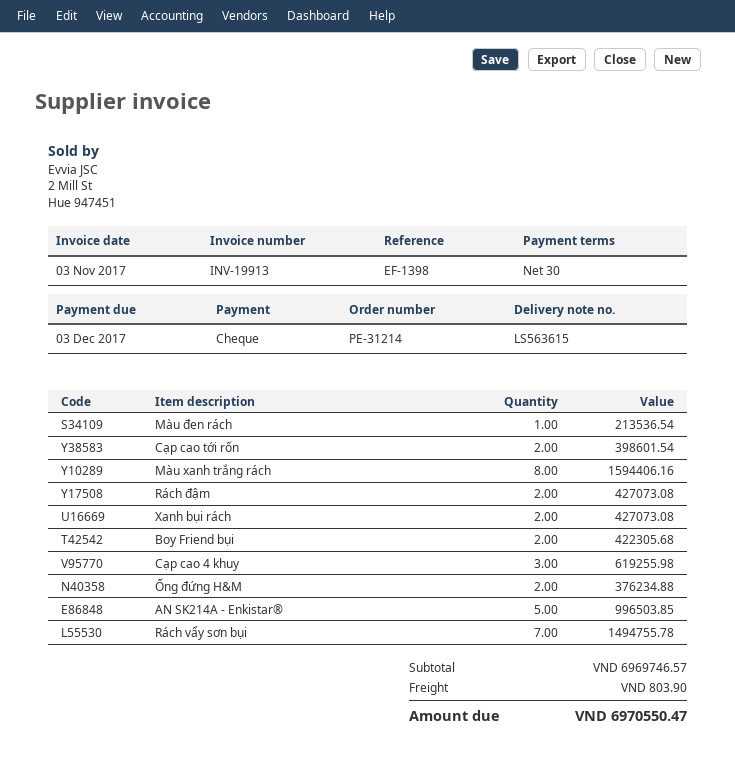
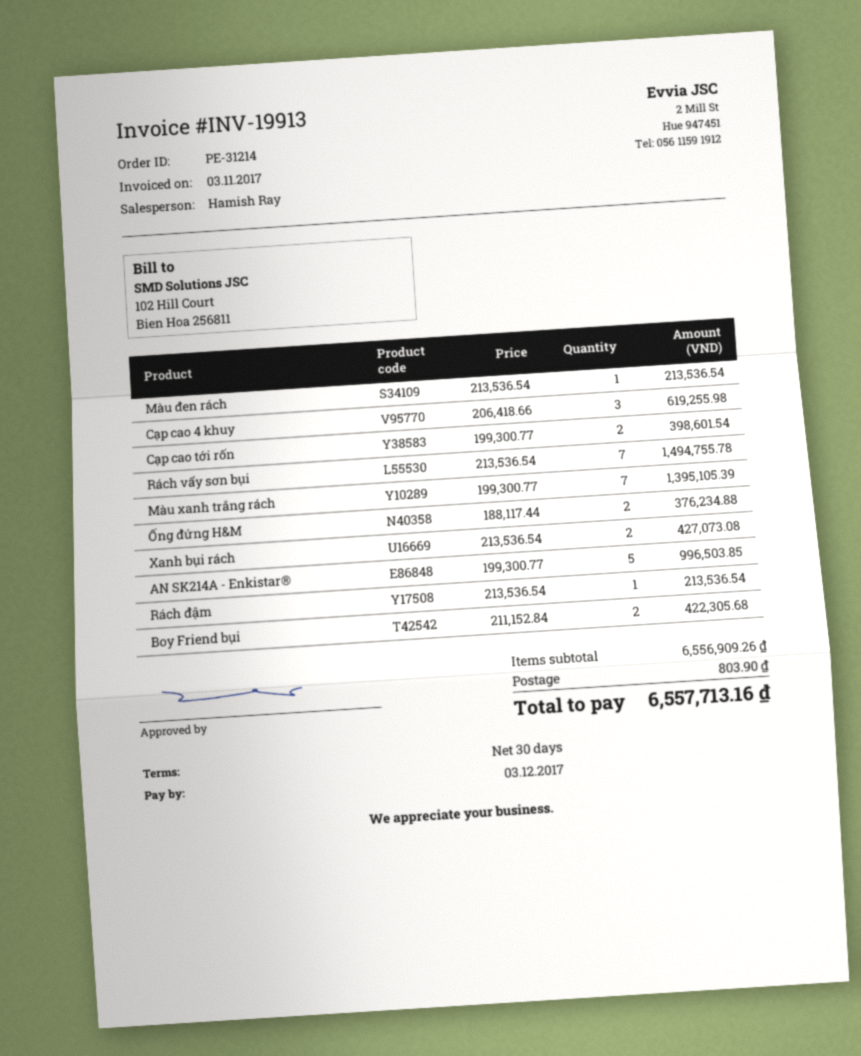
Màu xanh trắng rách: 8 for 1594406.16 -> 7 for 1395105.39
Rách đậm: 2 for 427073.08 -> 1 for 213536.54
subtotal: 6969746.57 -> 6556909.26
total: 6970550.47 -> 6557713.16

